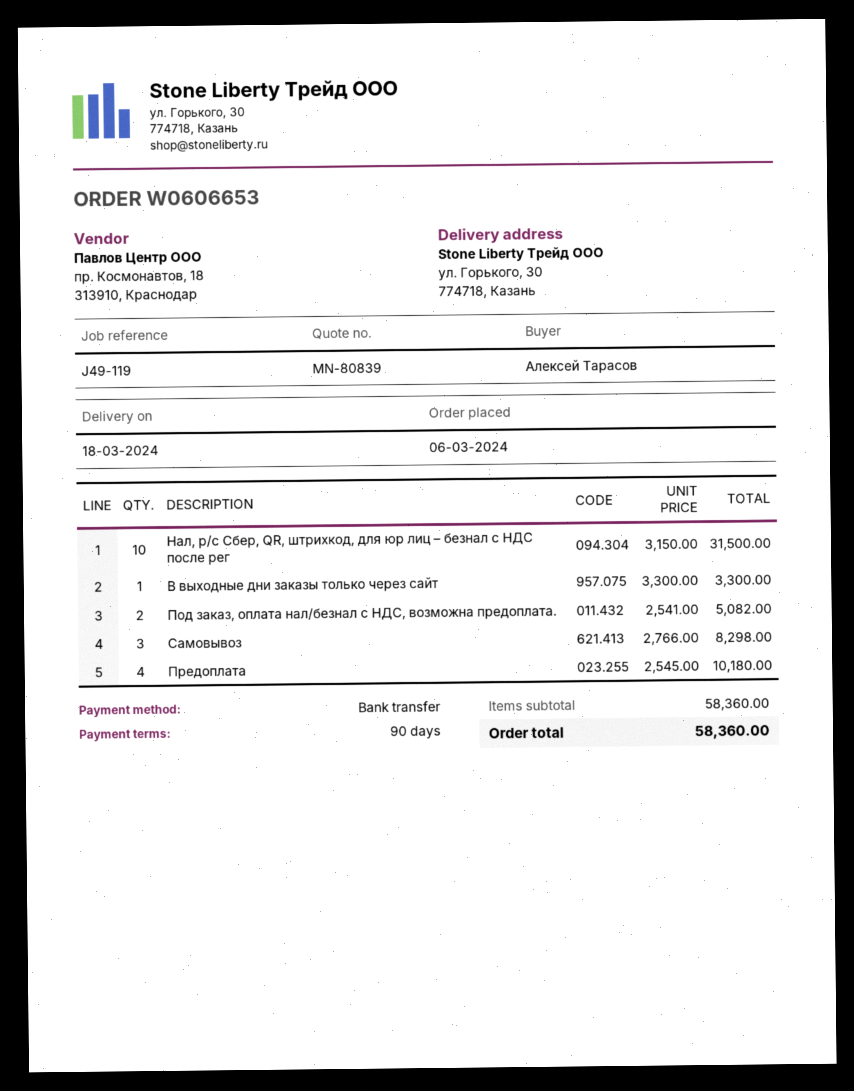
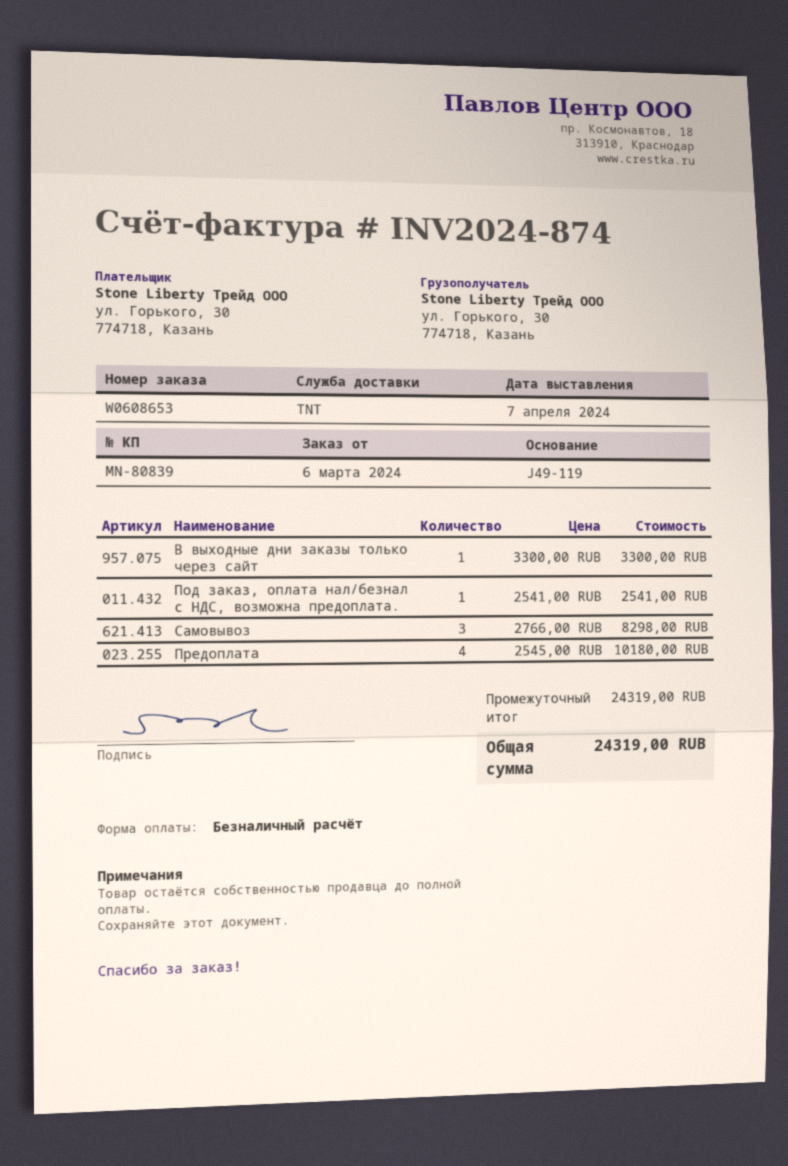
order number: W0606653 -> W0608653
Нал, р/с Сбер, QR, штрихкод, для юр лиц – безнал с НДС после рег: 10 x 3150.00 = 31500.00 -> none
Под заказ, оплата нал/безнал с НДС, возможна предоплата.: 2 x 2541.00 = 5082.00 -> 1 x 2541.00 = 2541.00
subtotal: 58360.00 -> 24319.00
total: 58360.00 -> 24319.00

